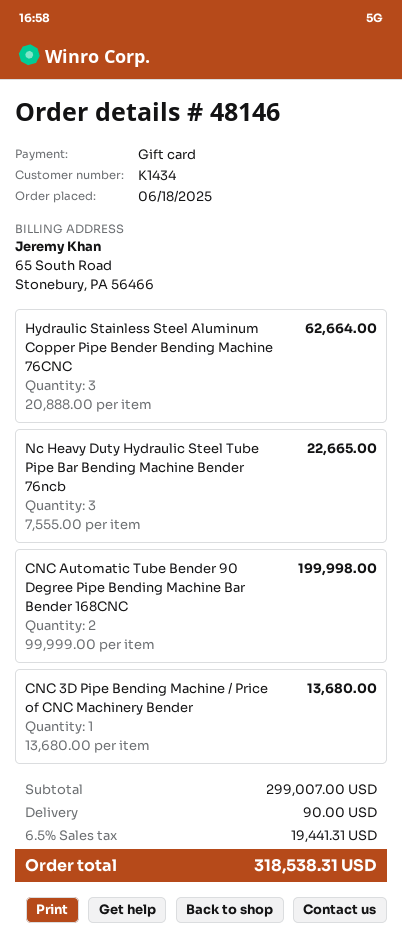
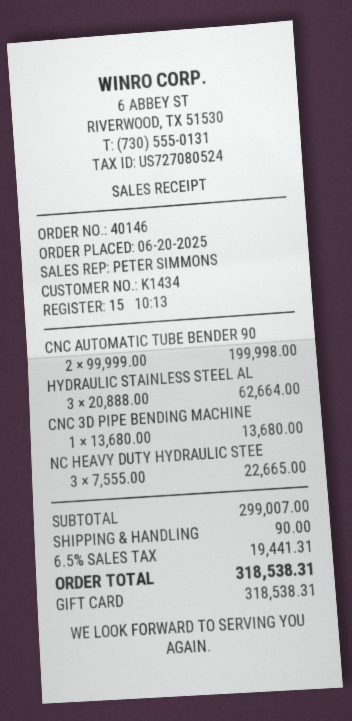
order number: 48146 -> 40146
order date: 2025-06-18 -> 2025-06-20

